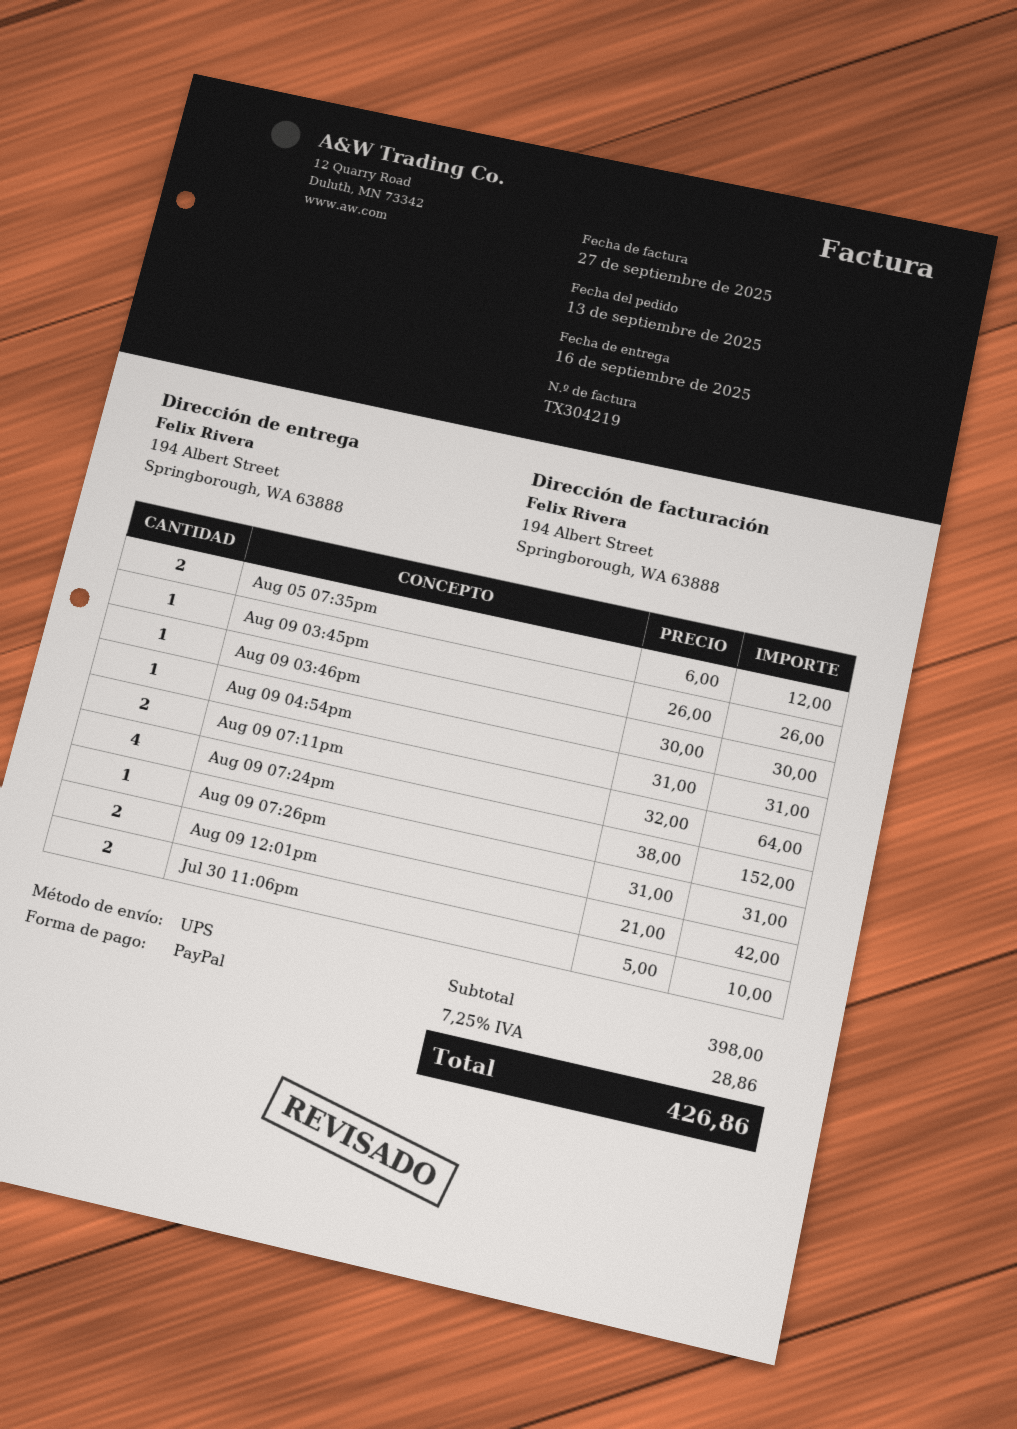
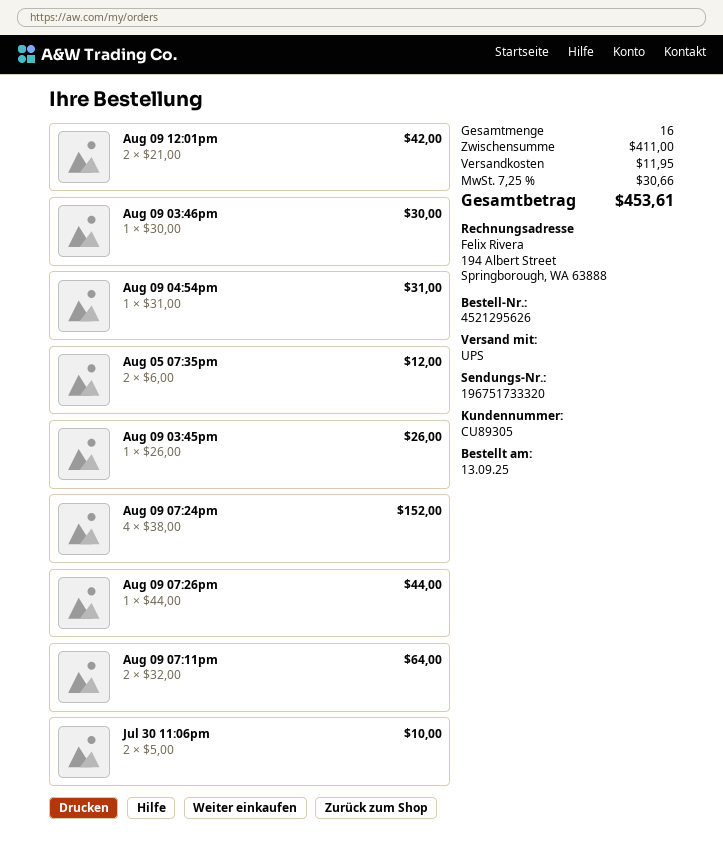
Aug 09 07:26pm: 1 x 31.00 = 31.00 -> 1 x 44.00 = 44.00
subtotal: 398.00 -> 411.00
shipping: none -> 11.95
tax: 7.25% = 28.86 -> 7.25% = 30.66
total: 426.86 -> 453.61

